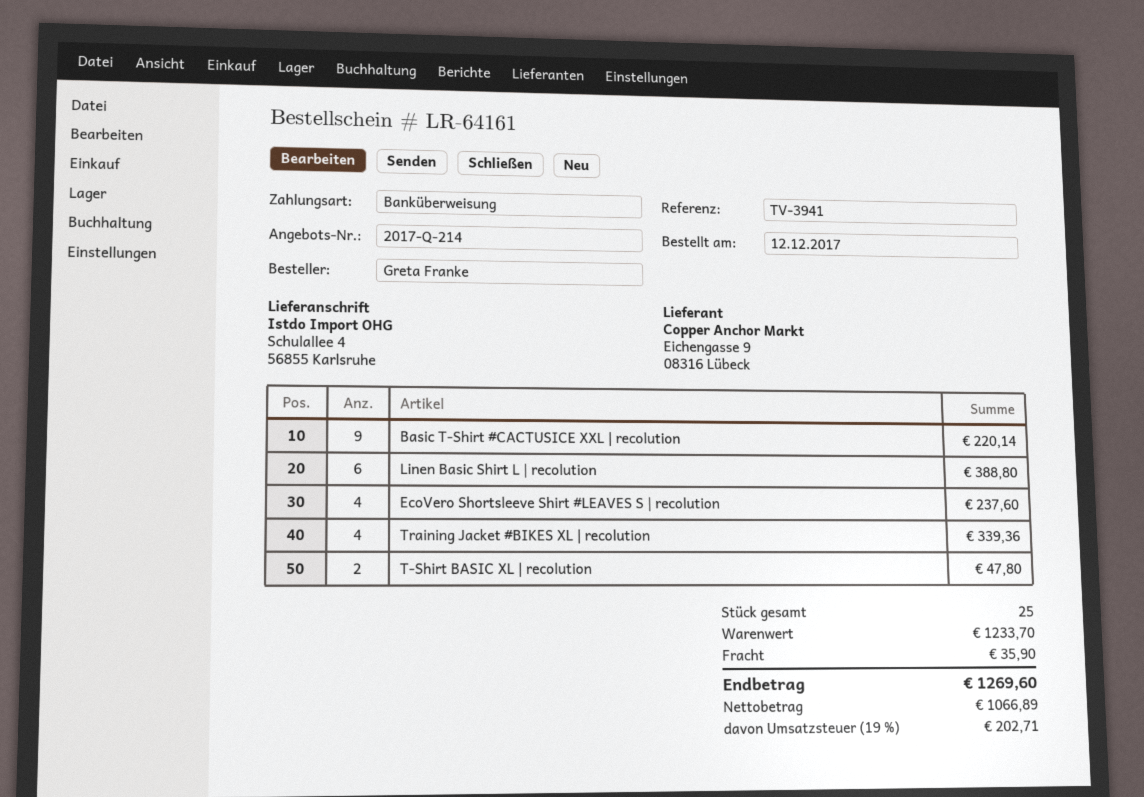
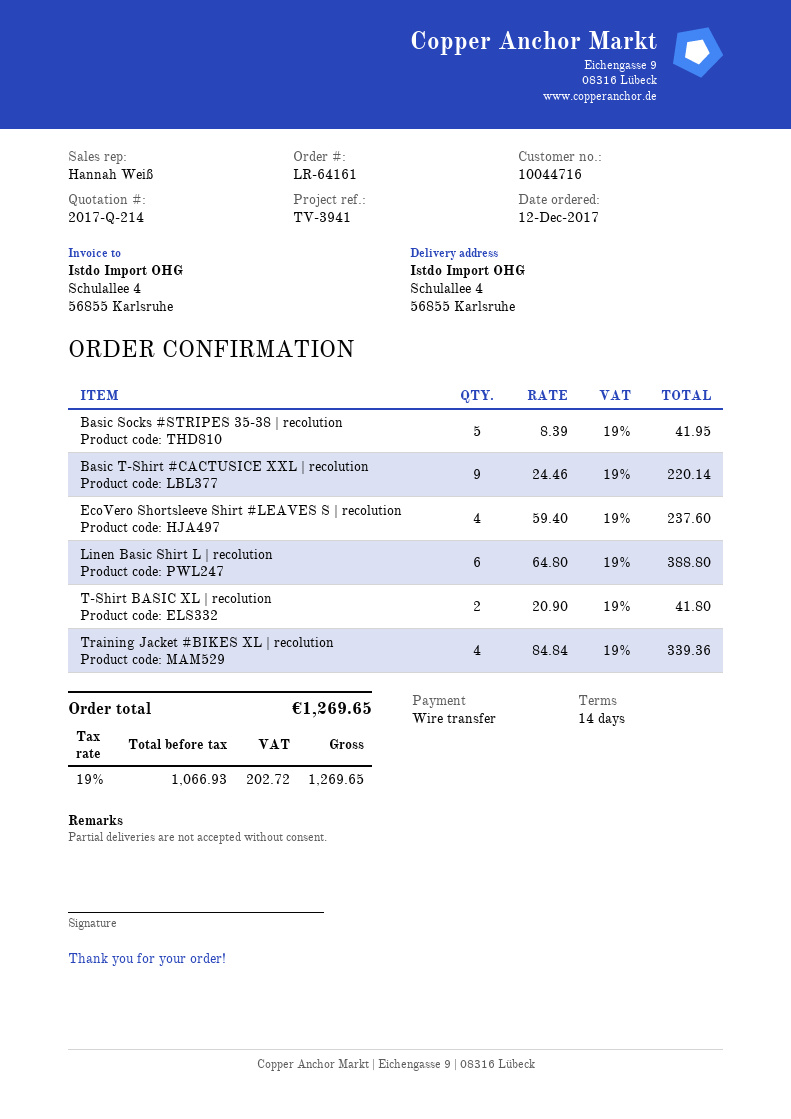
T-Shirt BASIC XL | recolution: 2 for 47.80 -> 2 for 41.80
Basic Socks #STRIPES 35-38 | recolution: none -> 5 for 41.95
shipping: 35.90 -> none
net: 1066.89 -> 1066.93
tax: 19% = 202.71 -> 19% = 202.72
total: 1269.60 -> 1269.65

